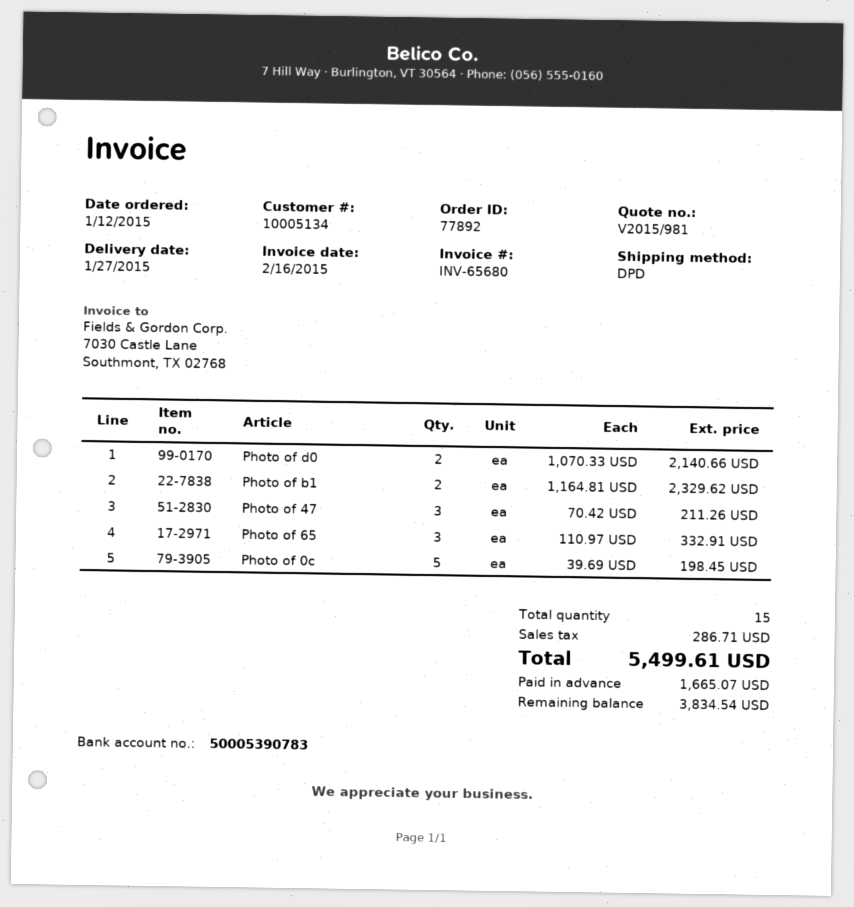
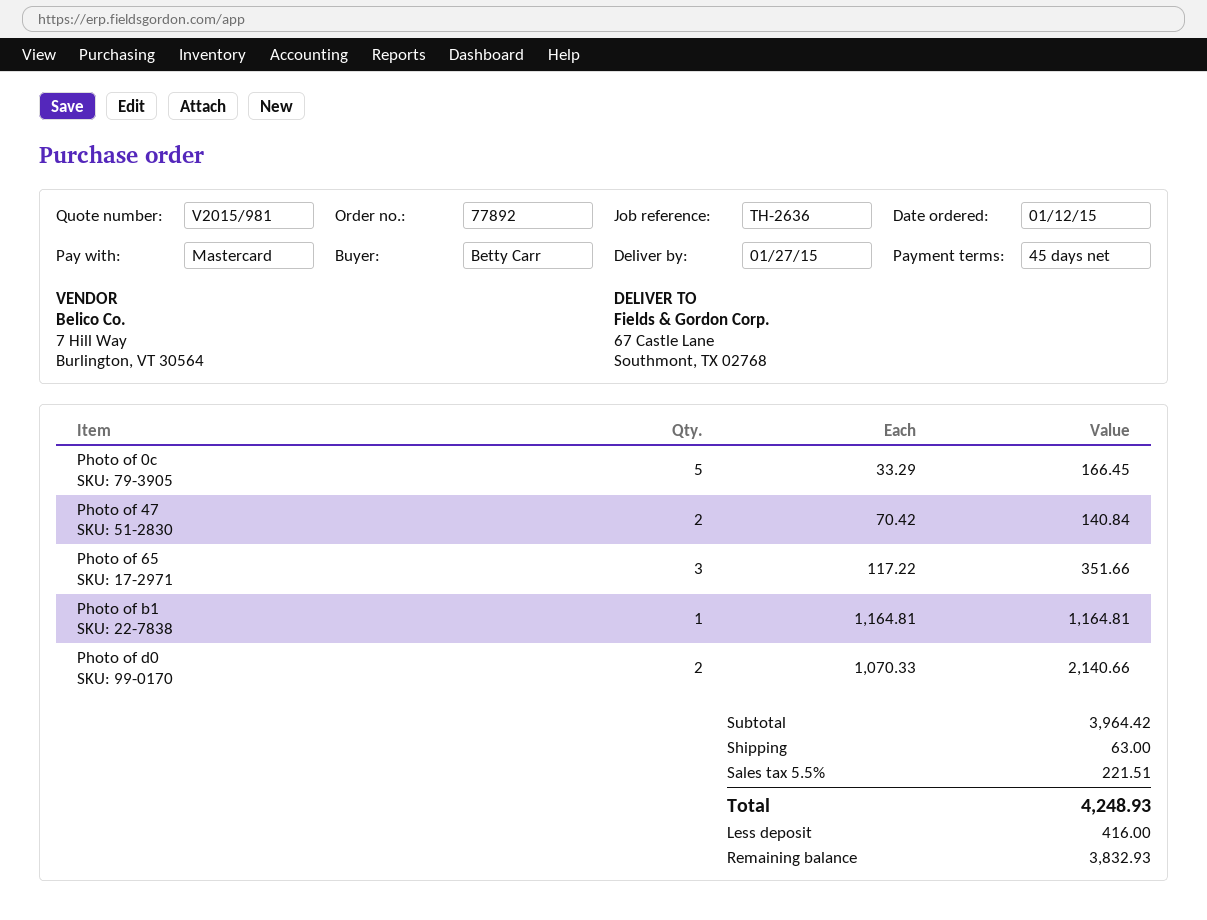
Photo of b1: 2 x 1164.81 = 2329.62 -> 1 x 1164.81 = 1164.81
Photo of 47: 3 x 70.42 = 211.26 -> 2 x 70.42 = 140.84
Photo of 65: 3 x 110.97 = 332.91 -> 3 x 117.22 = 351.66
Photo of 0c: 5 x 39.69 = 198.45 -> 5 x 33.29 = 166.45
shipping: none -> 63.00
tax: 286.71 -> 221.51
total: 5499.61 -> 4248.93
deposit: 1665.07 -> 416.00
balance: 3834.54 -> 3832.93

